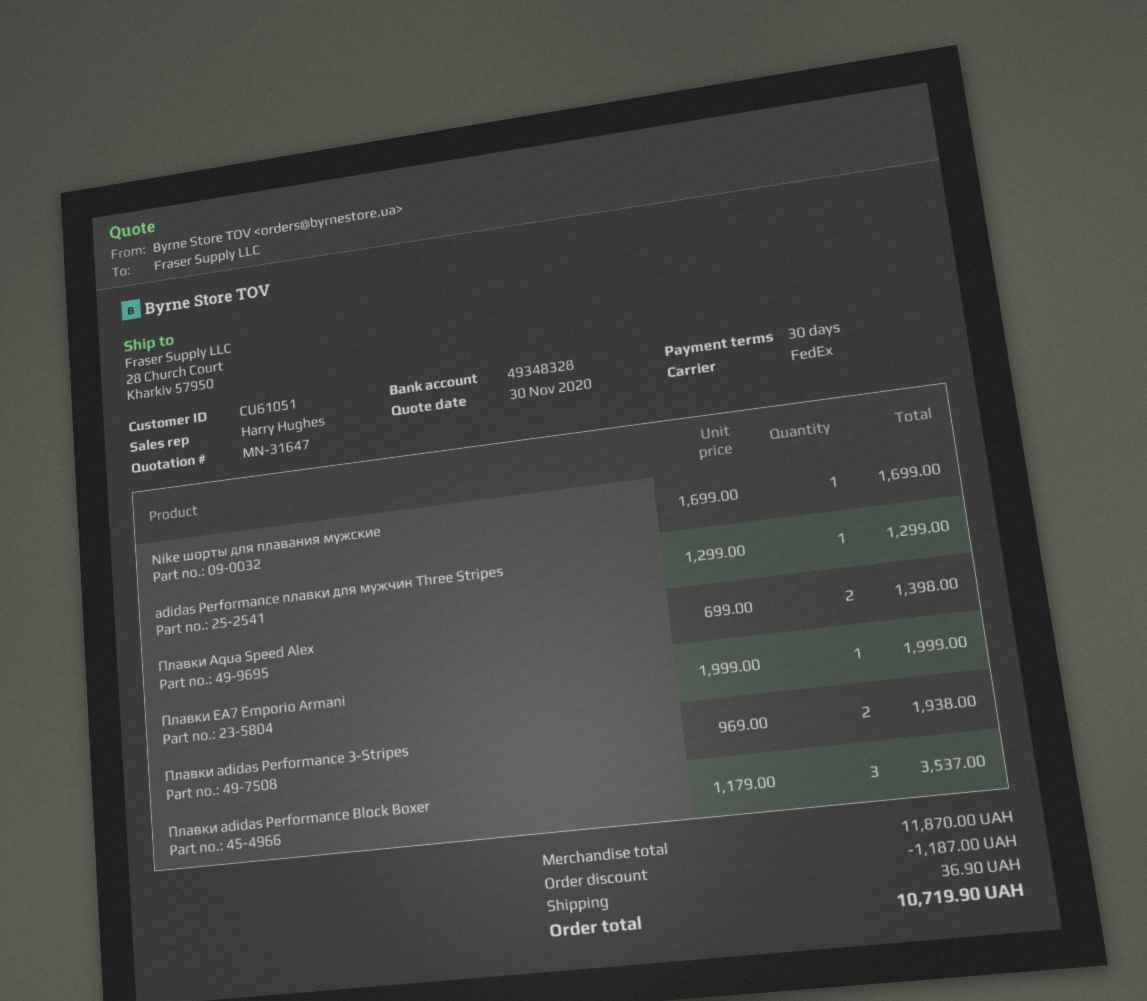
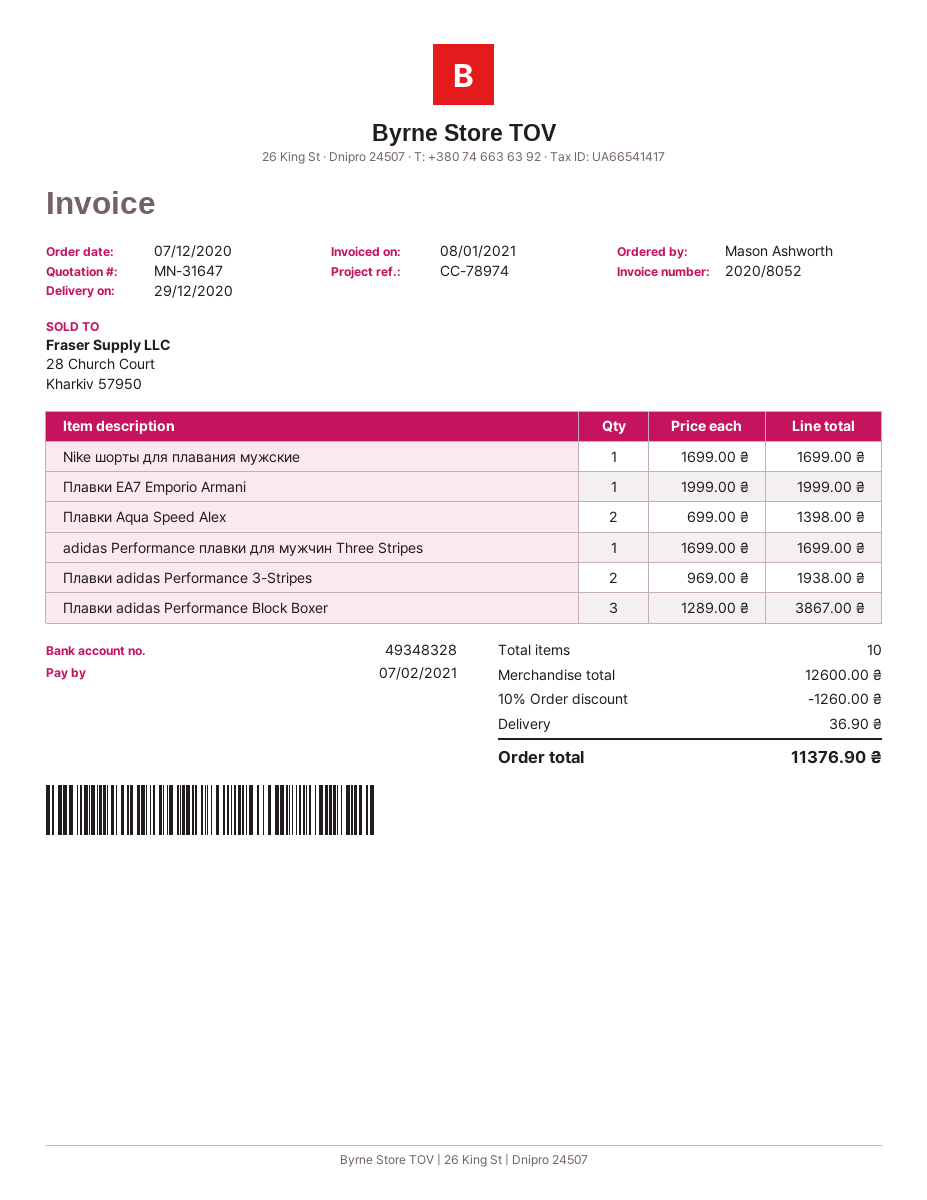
adidas Performance плавки для мужчин Three Stripes: 1 x 1299.00 = 1299.00 -> 1 x 1699.00 = 1699.00
Плавки adidas Performance Block Boxer: 3 x 1179.00 = 3537.00 -> 3 x 1289.00 = 3867.00
subtotal: 11870.00 -> 12600.00
discount: 1187.00 -> 1260.00
total: 10719.90 -> 11376.90

